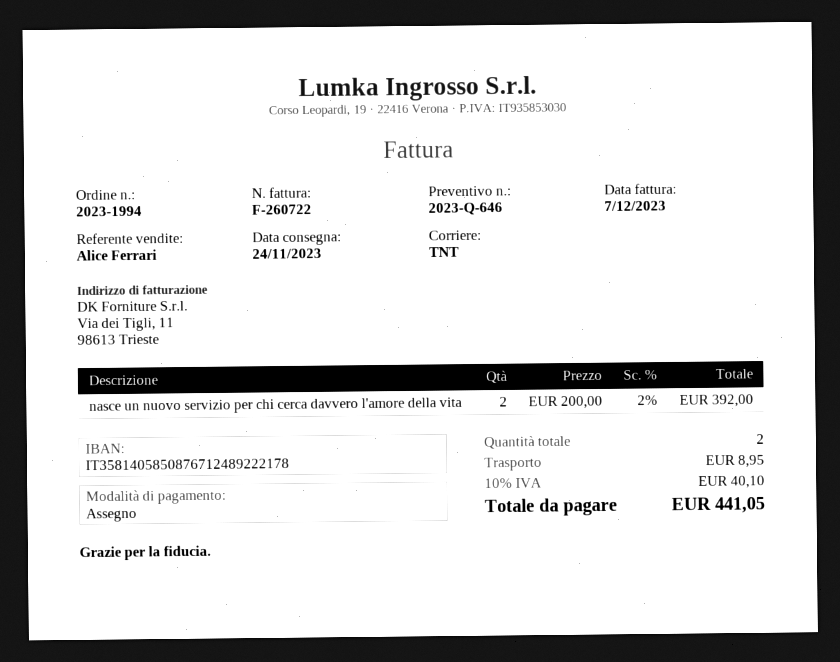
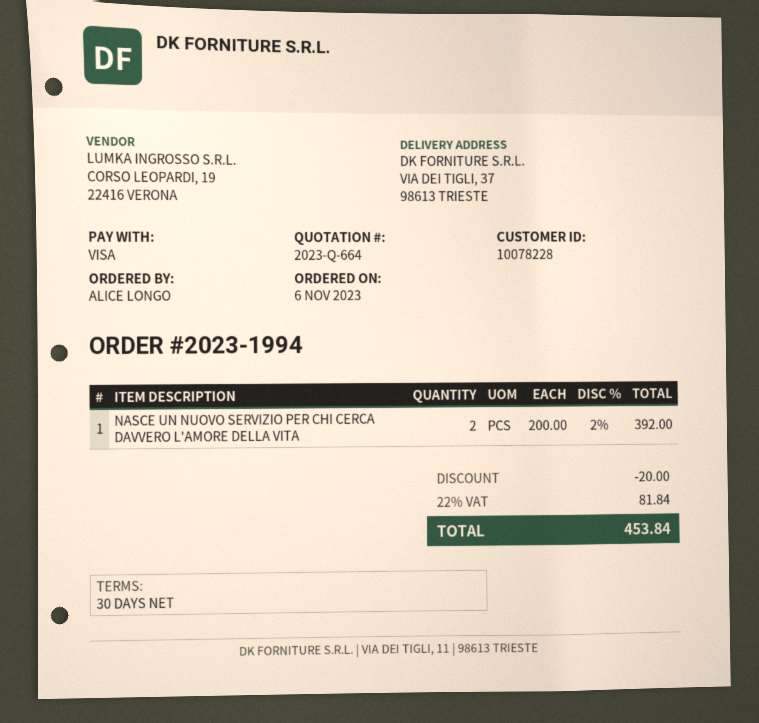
quote number: 2023-Q-646 -> 2023-Q-664
payment method: cheque -> Visa
discount: none -> 20.00
shipping: 8.95 -> none
tax: 10% = 40.10 -> 22% = 81.84
total: 441.05 -> 453.84

